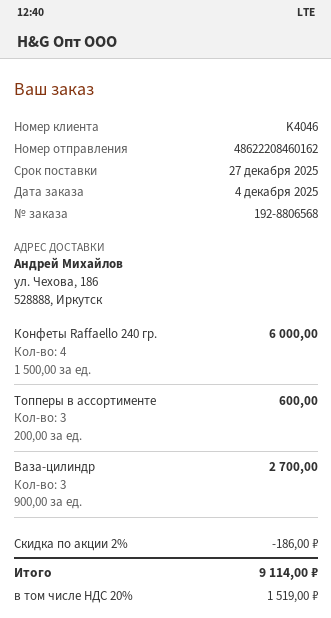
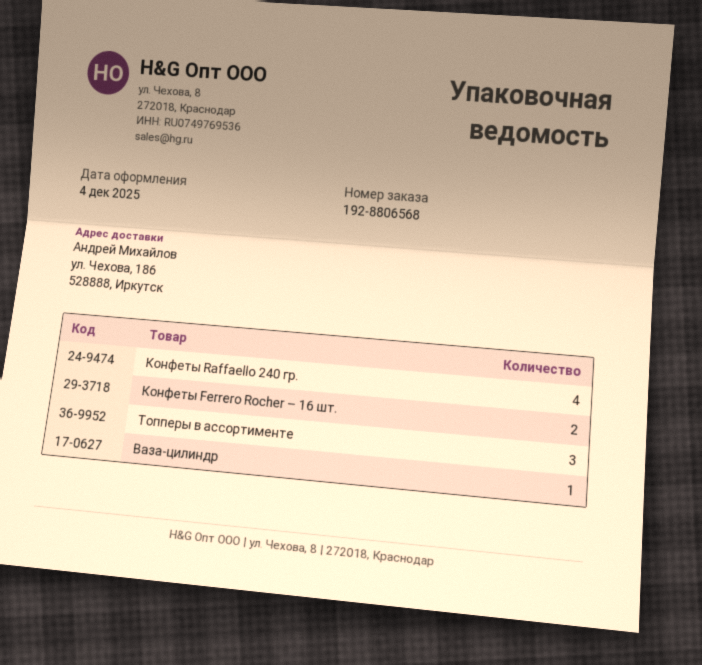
Ваза-цилиндр: 3 -> 1
Конфеты Ferrero Rocher – 16 шт.: none -> 2

